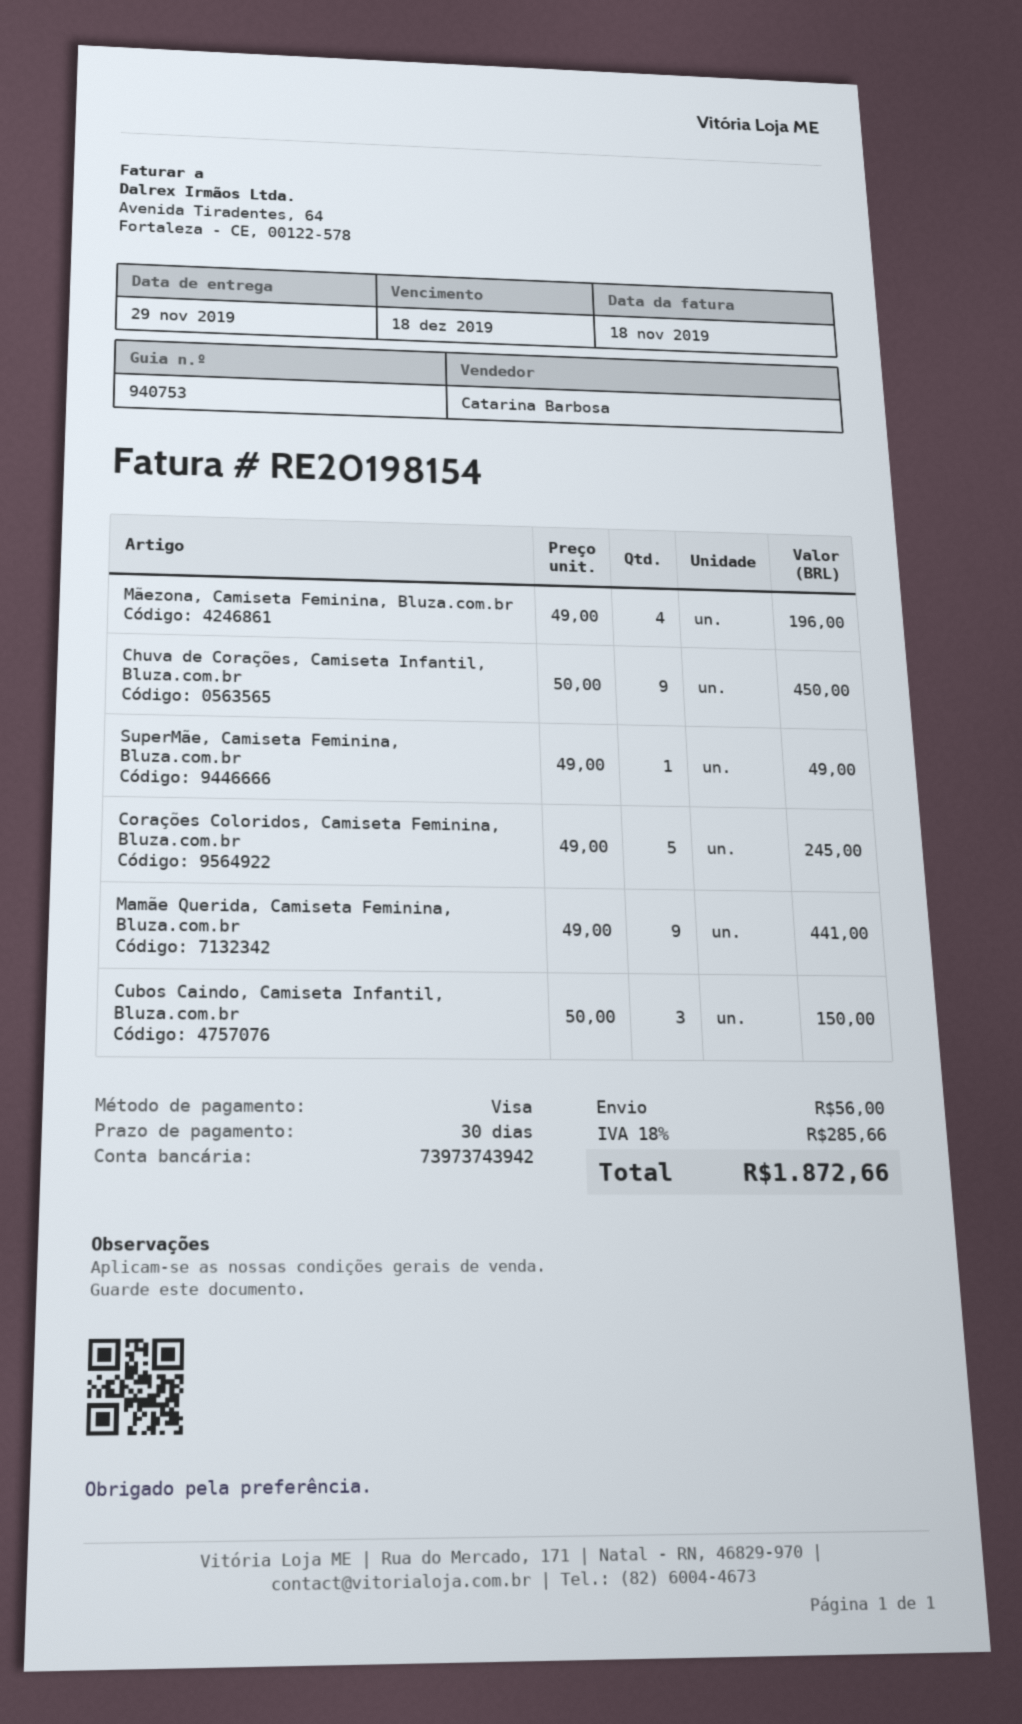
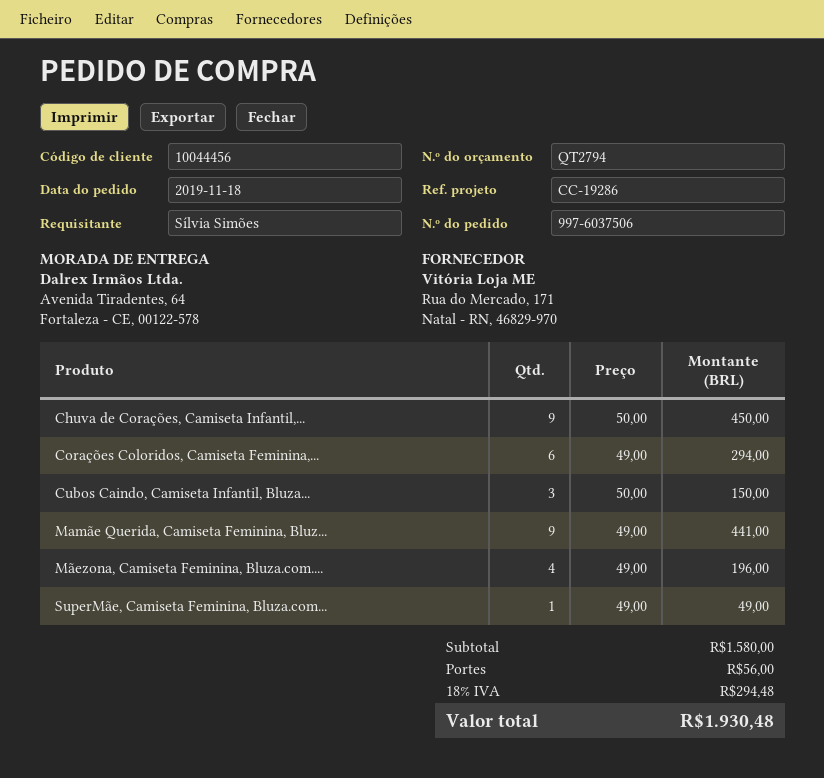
Corações Coloridos, Camiseta Feminina, Bluza.com.br: 5 x 49.00 = 245.00 -> 6 x 49.00 = 294.00
tax: 18% = 285.66 -> 18% = 294.48
total: 1872.66 -> 1930.48

